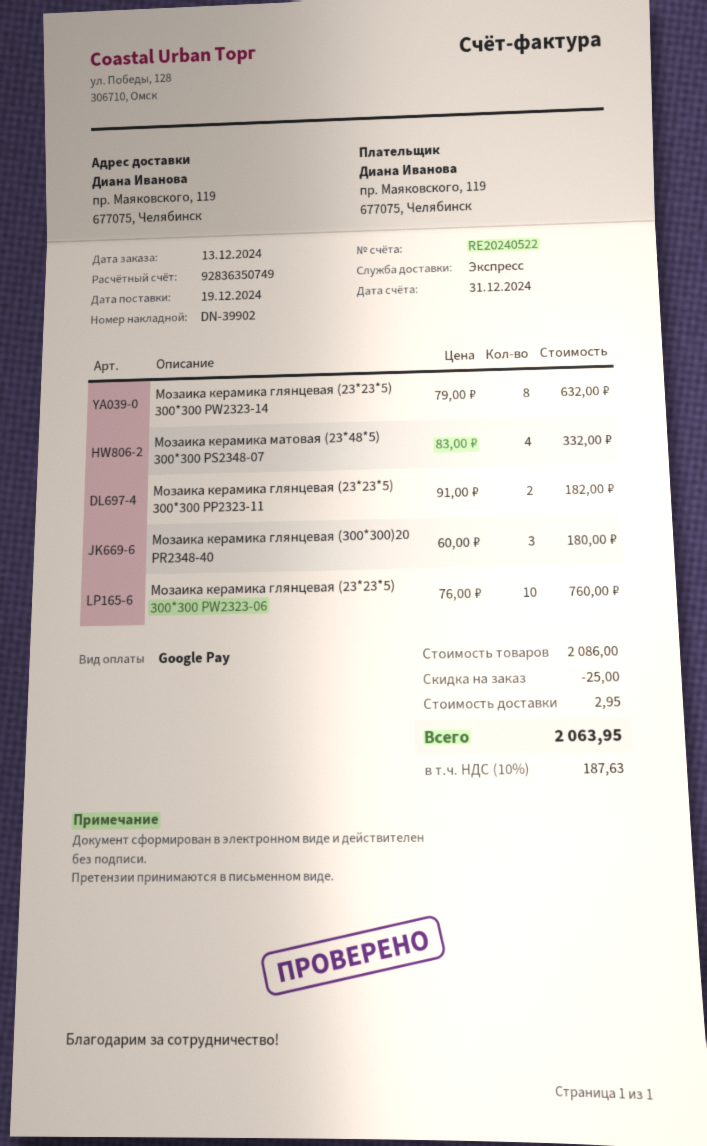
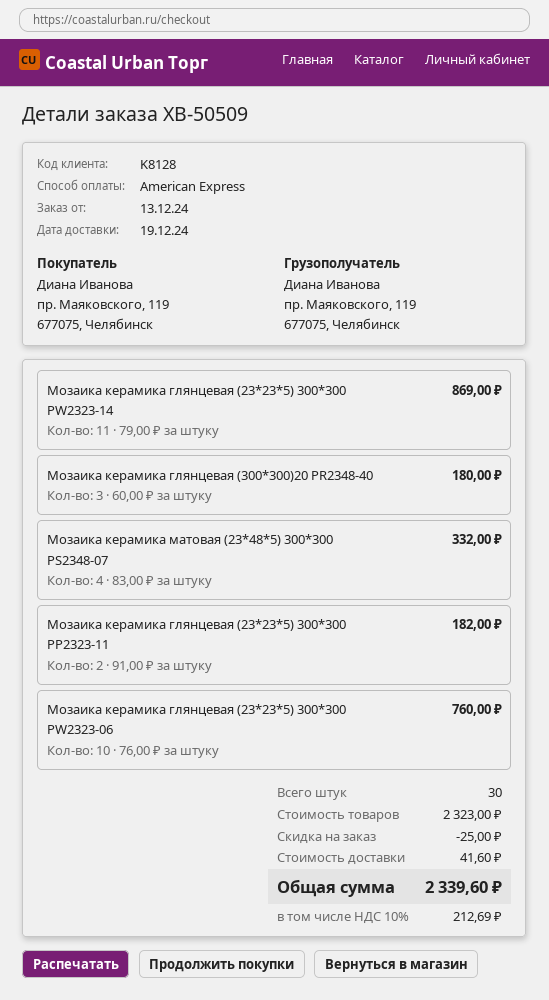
payment method: Google Pay -> American Express
Мозаика керамика глянцевая (23*23*5) 300*300 PW2323-14: 8 x 79.00 = 632.00 -> 11 x 79.00 = 869.00
subtotal: 2086.00 -> 2323.00
shipping: 2.95 -> 41.60
tax: 10% = 187.63 -> 10% = 212.69
total: 2063.95 -> 2339.60

